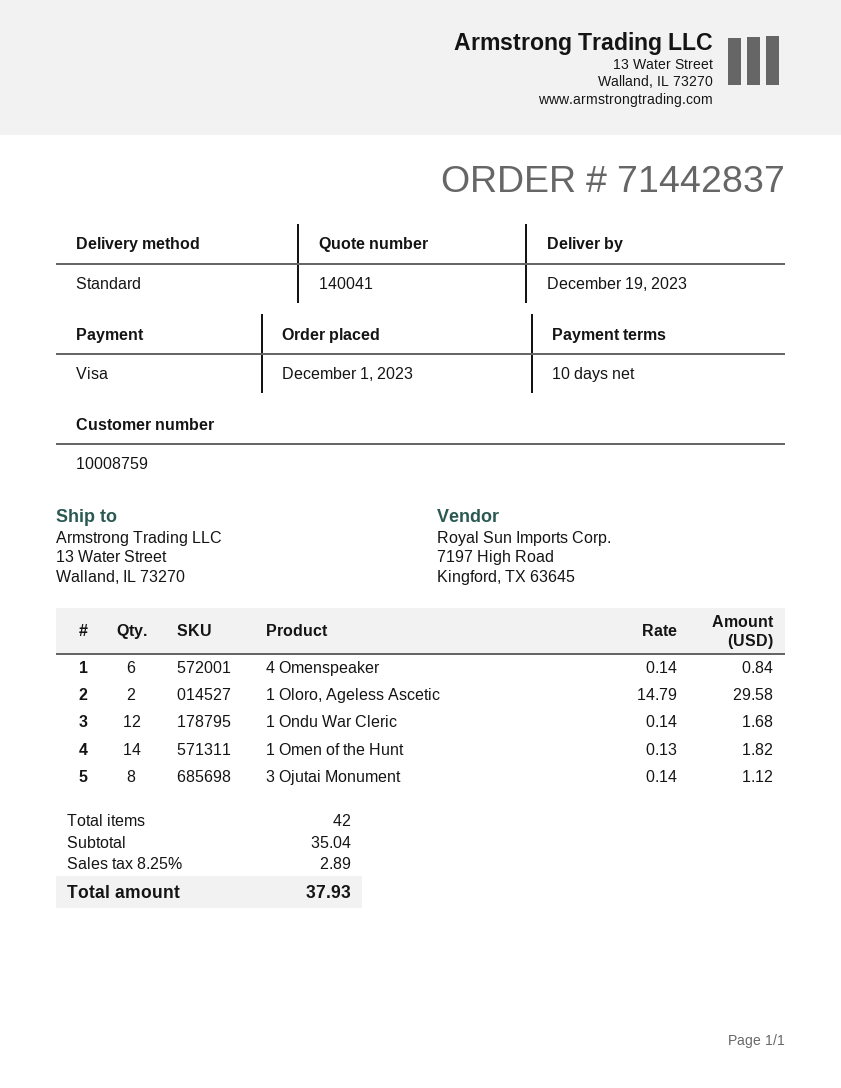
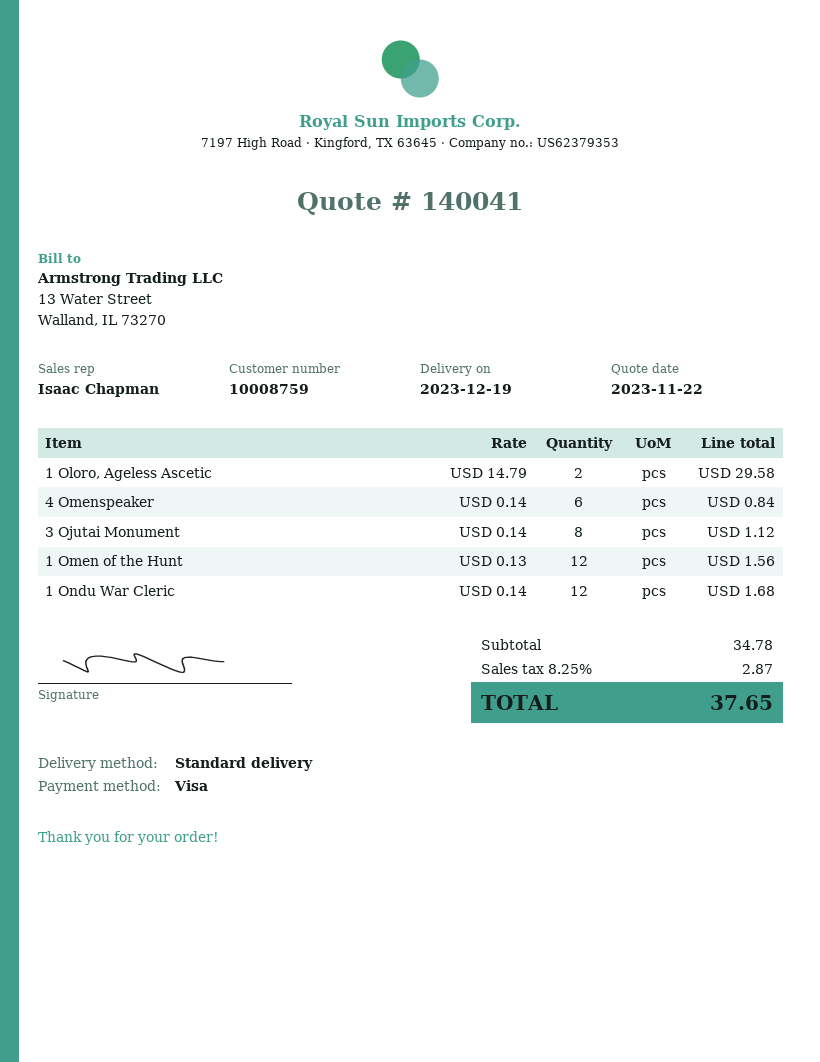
1 Omen of the Hunt: 14 x 0.13 = 1.82 -> 12 x 0.13 = 1.56
subtotal: 35.04 -> 34.78
tax: 8.25% = 2.89 -> 8.25% = 2.87
total: 37.93 -> 37.65

